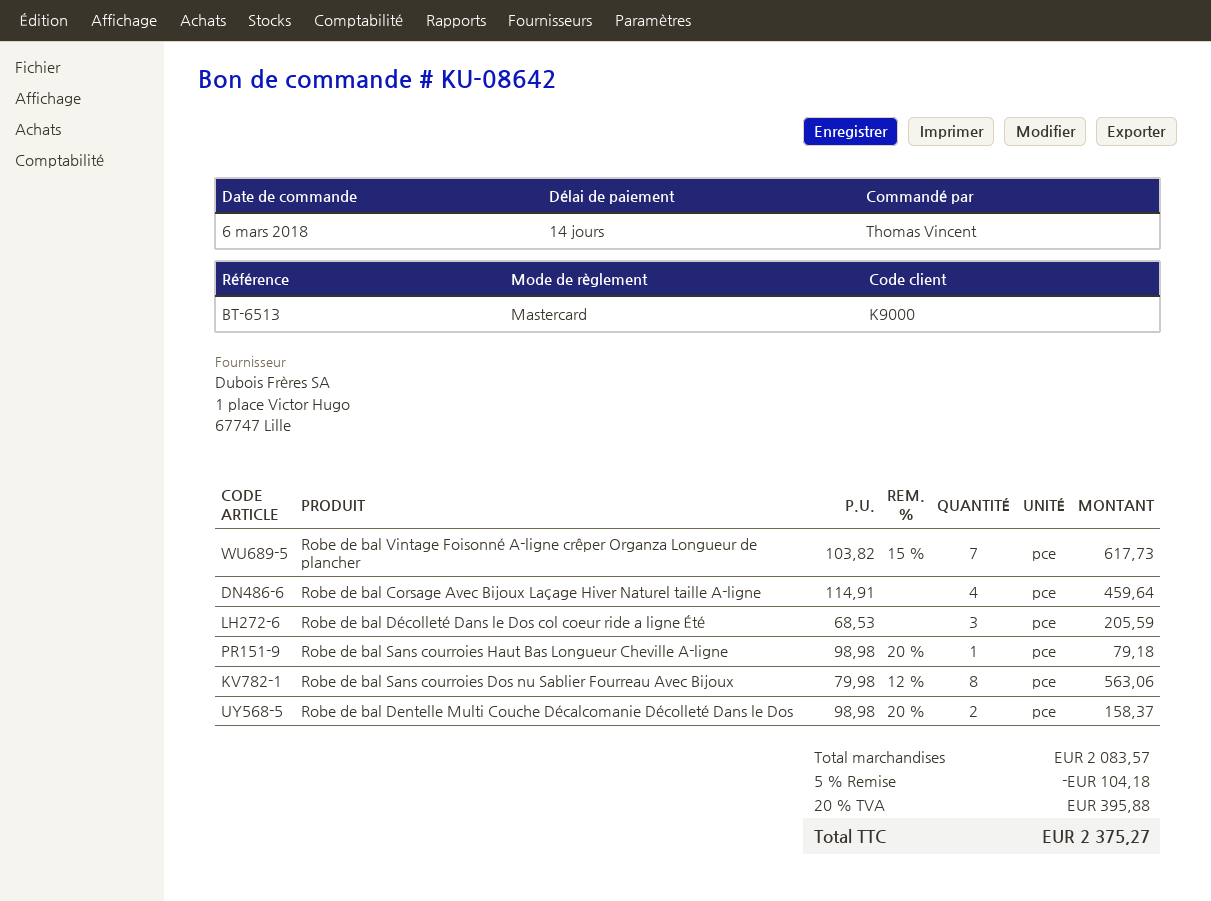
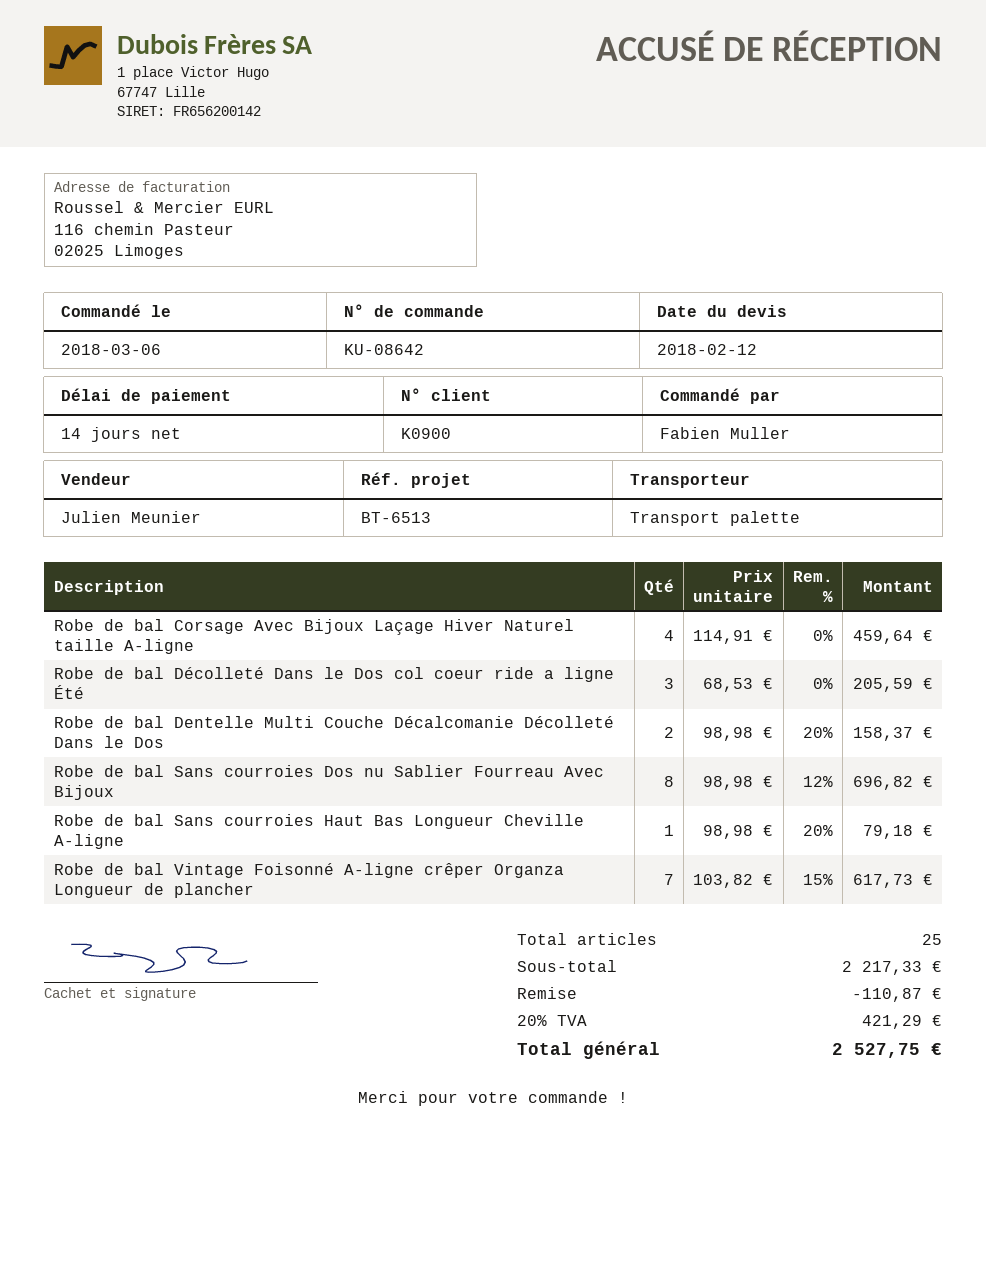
customer number: K9000 -> K0900
ordered by: Thomas Vincent -> Fabien Muller
Robe de bal Sans courroies Dos nu Sablier Fourreau Avec Bijoux: 8 x 79.98 - 12% = 563.06 -> 8 x 98.98 - 12% = 696.82
subtotal: 2083.57 -> 2217.33
discount: 104.18 -> 110.87
tax: 20% = 395.88 -> 20% = 421.29
total: 2375.27 -> 2527.75

